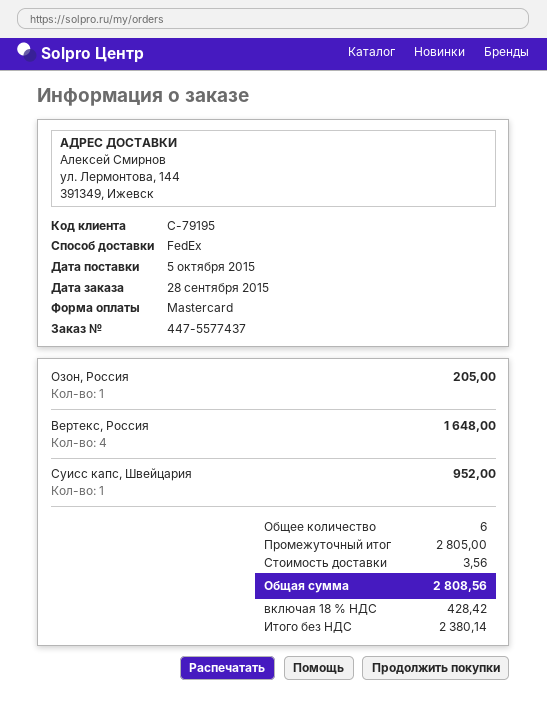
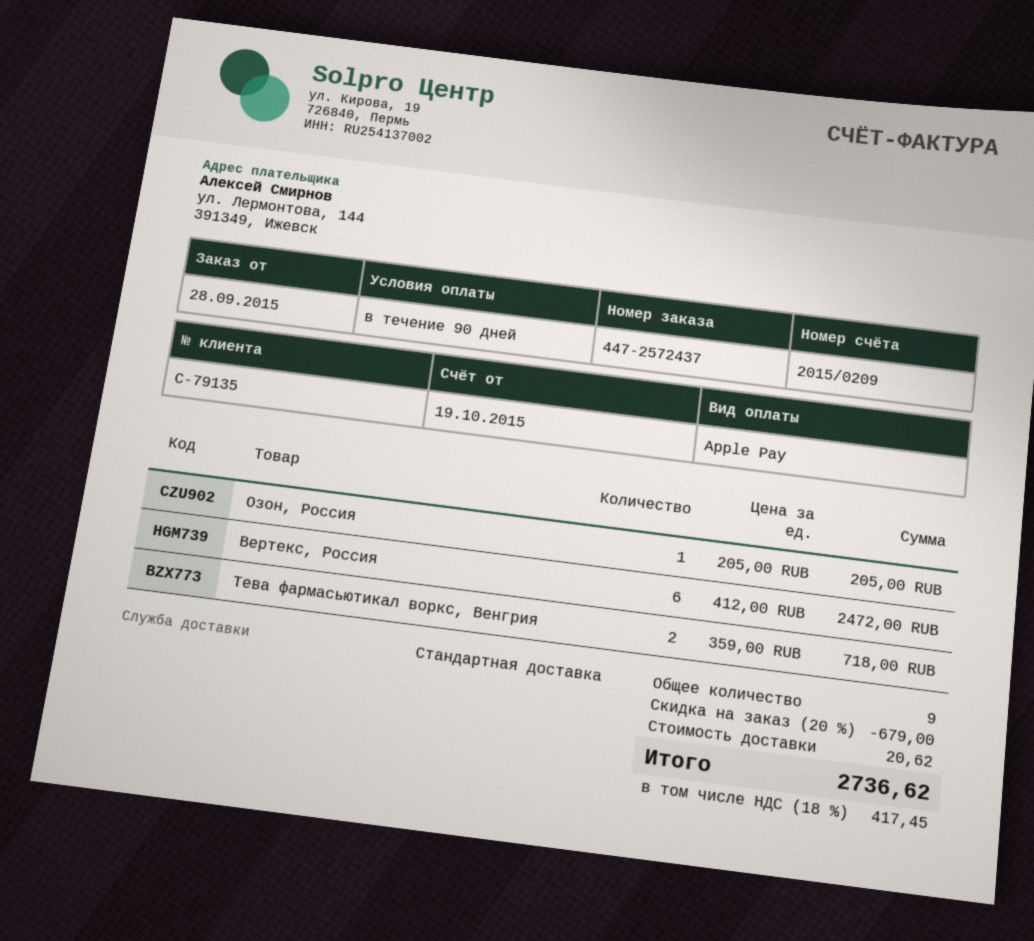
order number: 447-5577437 -> 447-2572437
customer number: C-79195 -> C-79135
payment method: Mastercard -> Apple Pay
shipping method: FedEx -> standard
Вертекс, Россия: 4 for 1648.00 -> 6 for 2472.00
Суисс капс, Швейцария: 1 for 952.00 -> none
Тева фармасьютикал воркс, Венгрия: none -> 2 for 718.00
total quantity: 6 -> 9
discount: none -> 20% = 679.00
shipping: 3.56 -> 20.62
tax: 18% = 428.42 -> 18% = 417.45
total: 2808.56 -> 2736.62

